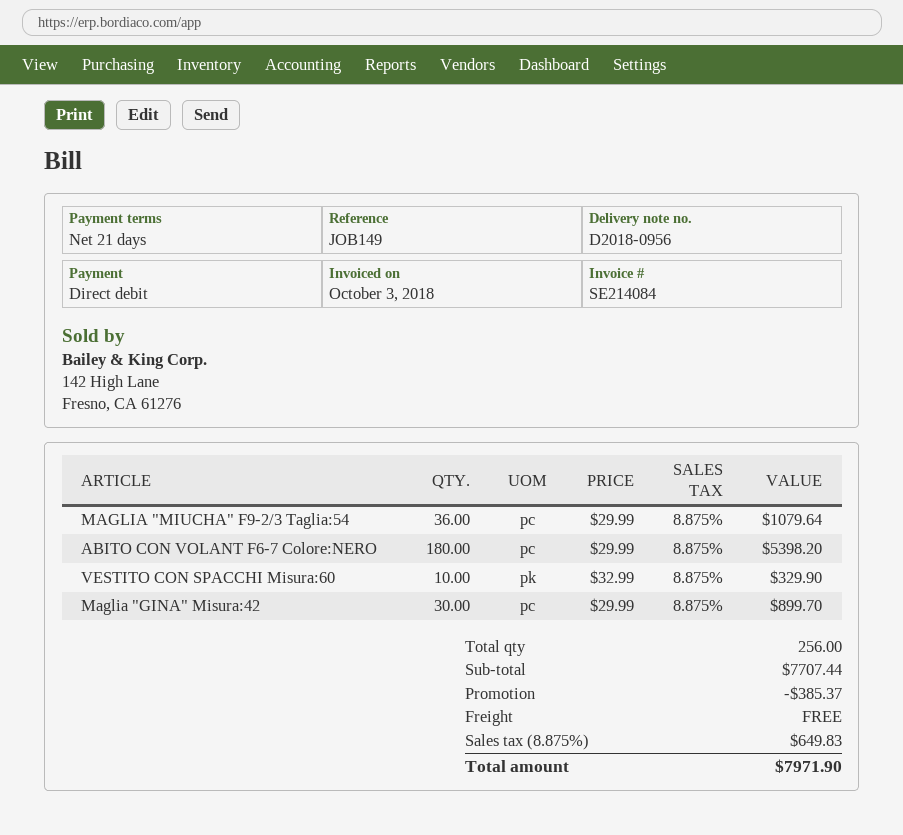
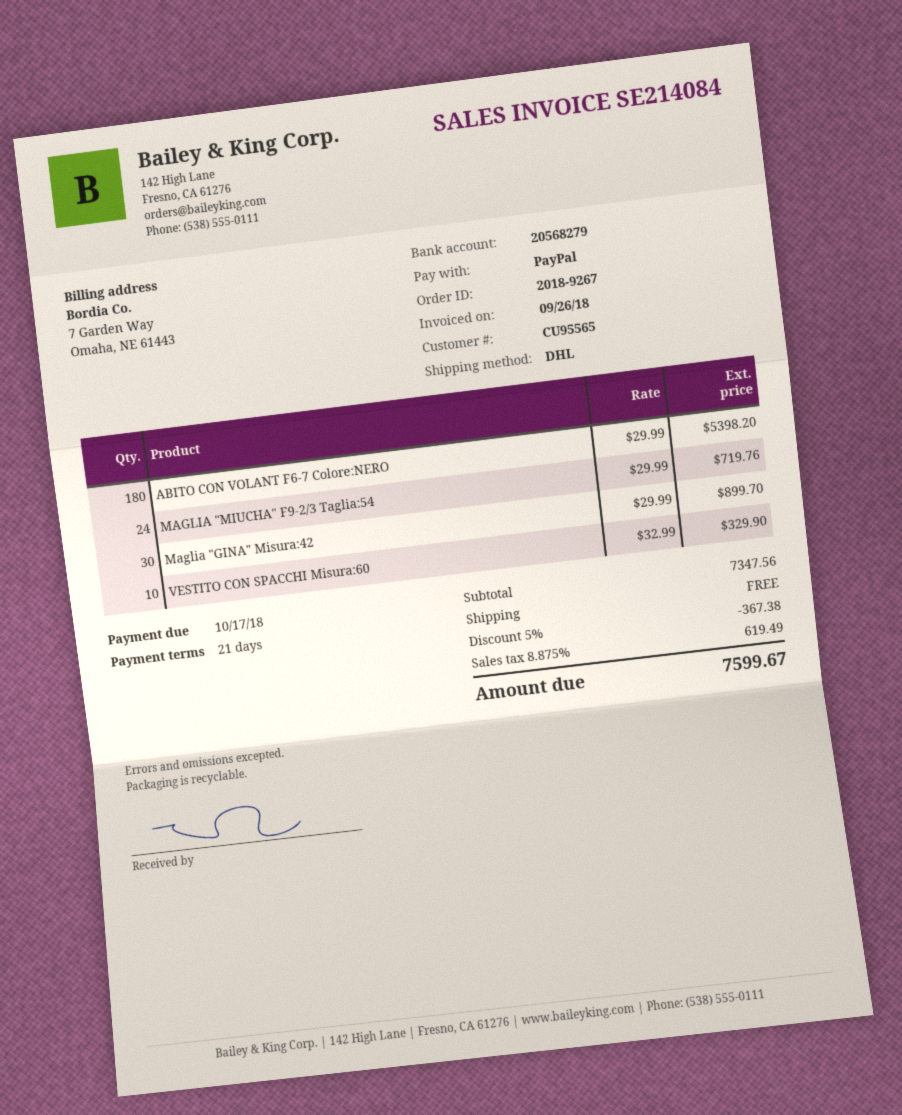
invoice date: 2018-10-03 -> 2018-09-26
payment method: direct debit -> PayPal
MAGLIA "MIUCHA" F9-2/3 Taglia:54: 36 x 29.99 = 1079.64 -> 24 x 29.99 = 719.76
subtotal: 7707.44 -> 7347.56
discount: 385.37 -> 367.38
tax: 8.875% = 649.83 -> 8.875% = 619.49
total: 7971.90 -> 7599.67

